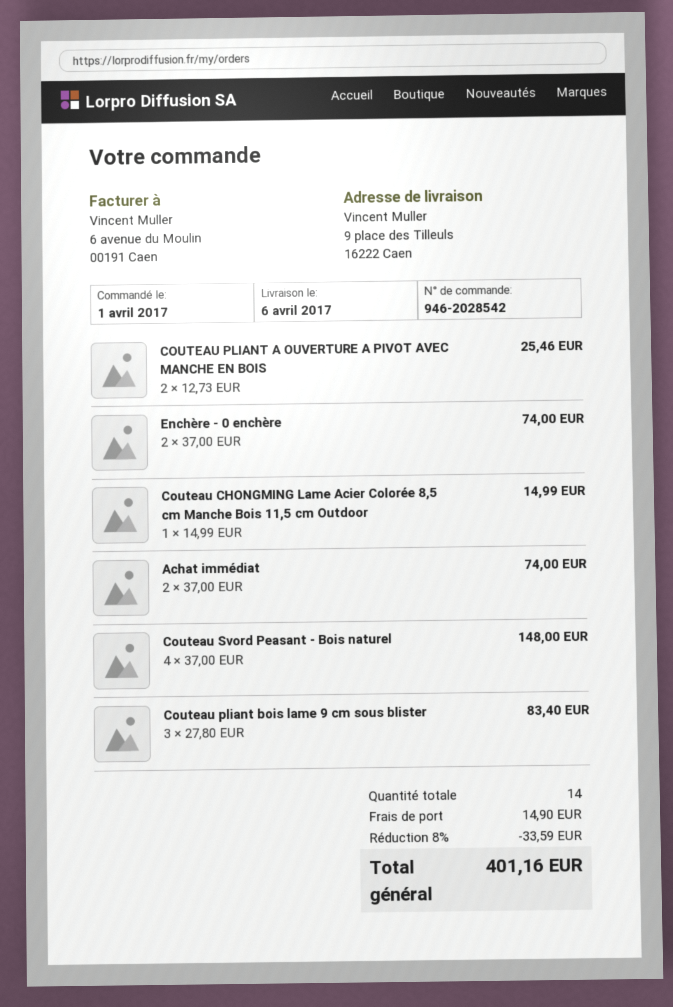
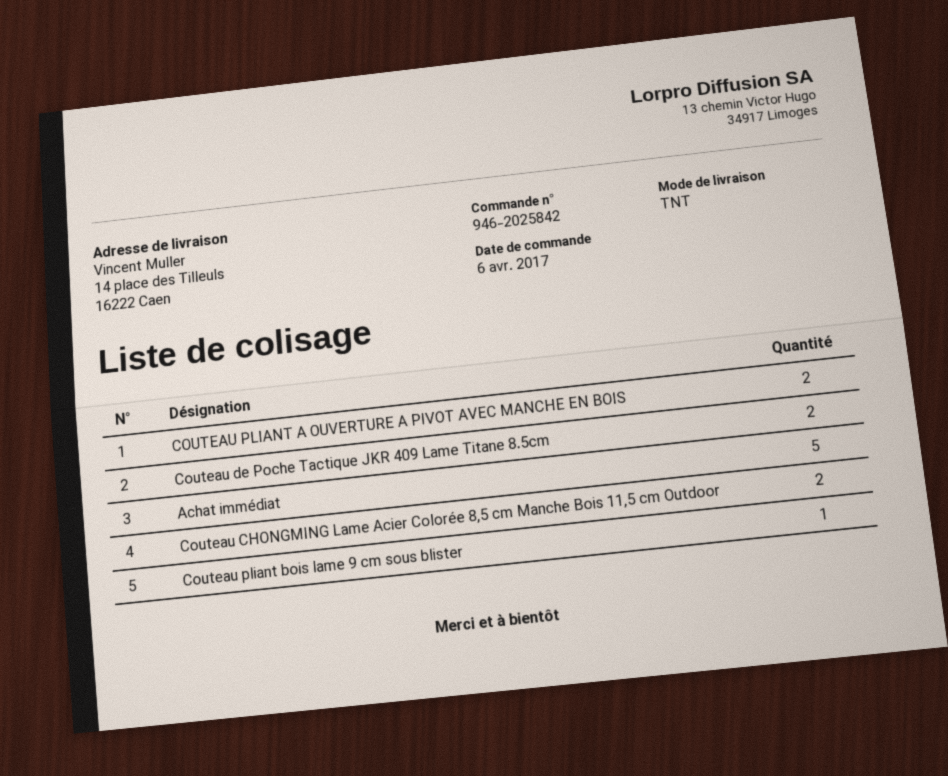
order number: 946-2028542 -> 946-2025842
order date: 2017-04-01 -> 2017-04-06
ship to: 9 place des Tilleuls, 16222 Caen -> 14 place des Tilleuls, 16222 Caen
Enchère - 0 enchère: 2 -> none
Couteau CHONGMING Lame Acier Colorée 8,5 cm Manche Bois 11,5 cm Outdoor: 1 -> 2
Achat immédiat: 2 -> 5
Couteau Svord Peasant - Bois naturel: 4 -> none
Couteau pliant bois lame 9 cm sous blister: 3 -> 1
Couteau de Poche Tactique JKR 409 Lame Titane 8.5cm: none -> 2

